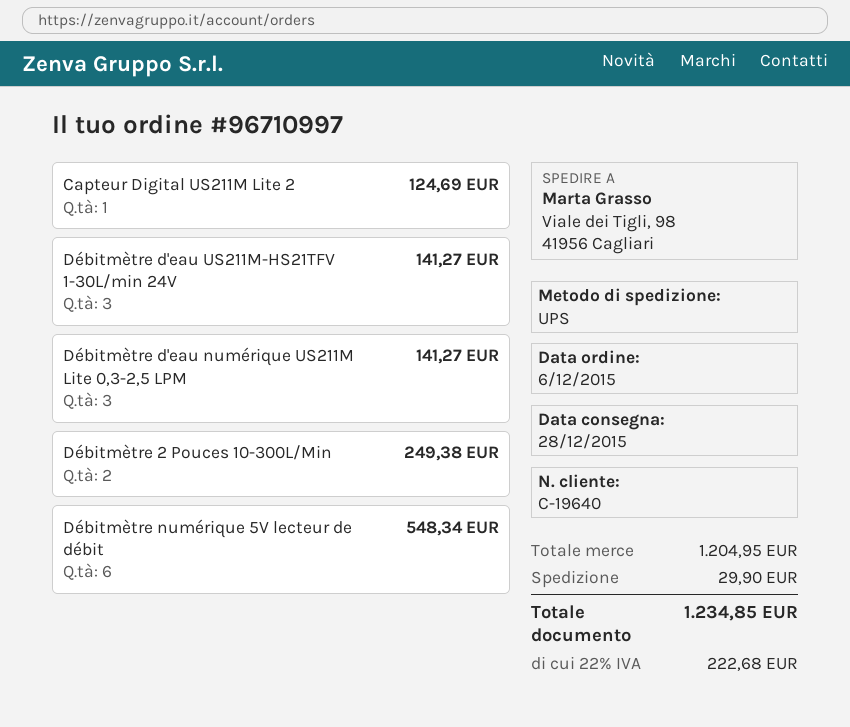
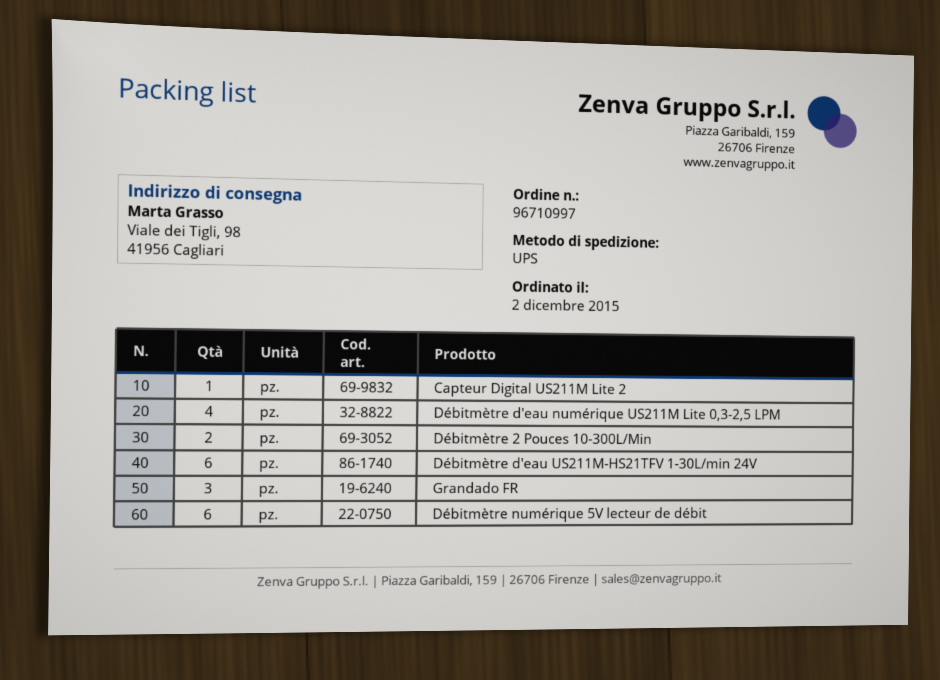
order date: 2015-12-06 -> 2015-12-02
Débitmètre d'eau US211M-HS21TFV 1-30L/min 24V: 3 -> 6
Débitmètre d'eau numérique US211M Lite 0,3-2,5 LPM: 3 -> 4
Grandado FR: none -> 3

